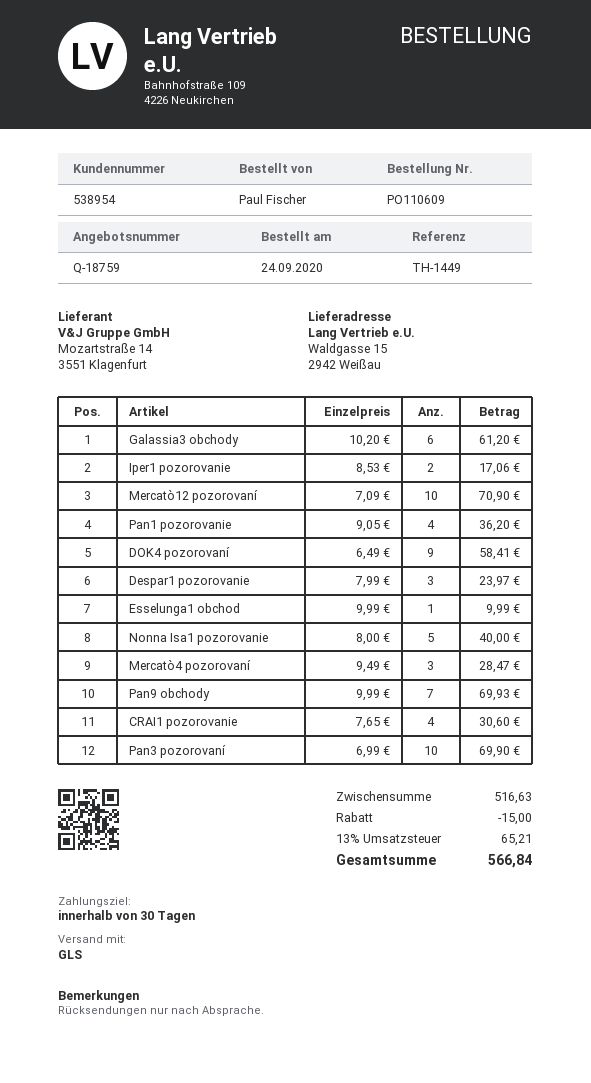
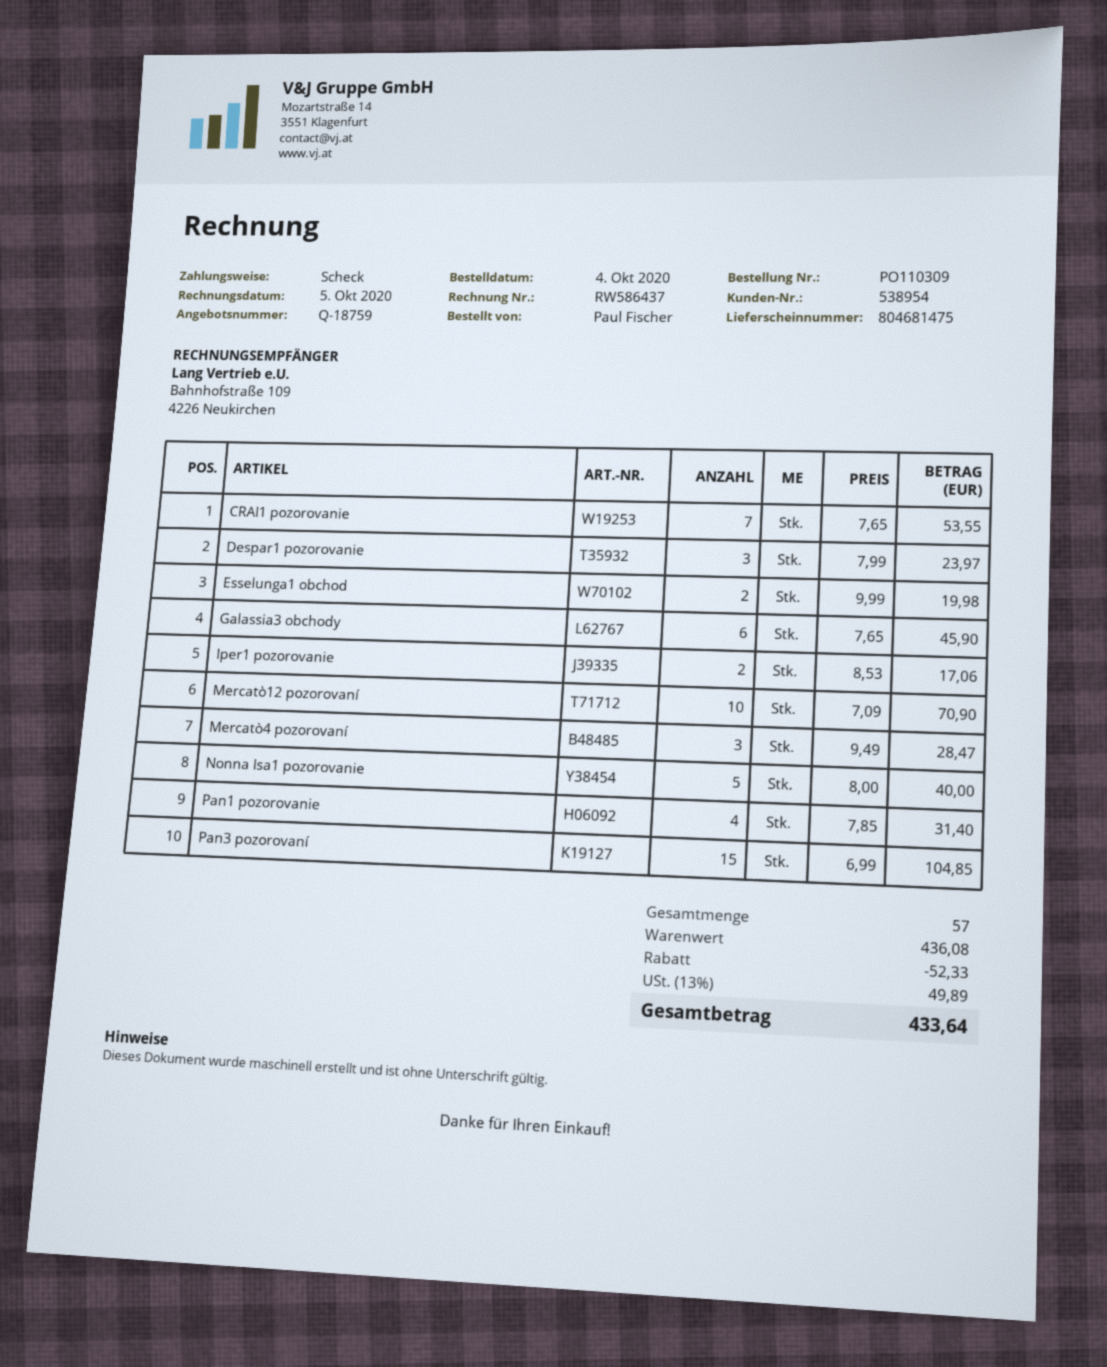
order number: PO110609 -> PO110309
order date: 2020-09-24 -> 2020-10-04
Galassia3 obchody: 6 x 10.20 = 61.20 -> 6 x 7.65 = 45.90
Pan1 pozorovanie: 4 x 9.05 = 36.20 -> 4 x 7.85 = 31.40
DOK4 pozorovaní: 9 x 6.49 = 58.41 -> none
Esselunga1 obchod: 1 x 9.99 = 9.99 -> 2 x 9.99 = 19.98
Pan9 obchody: 7 x 9.99 = 69.93 -> none
CRAI1 pozorovanie: 4 x 7.65 = 30.60 -> 7 x 7.65 = 53.55
Pan3 pozorovaní: 10 x 6.99 = 69.90 -> 15 x 6.99 = 104.85
subtotal: 516.63 -> 436.08
discount: 15.00 -> 52.33
tax: 13% = 65.21 -> 13% = 49.89
total: 566.84 -> 433.64

